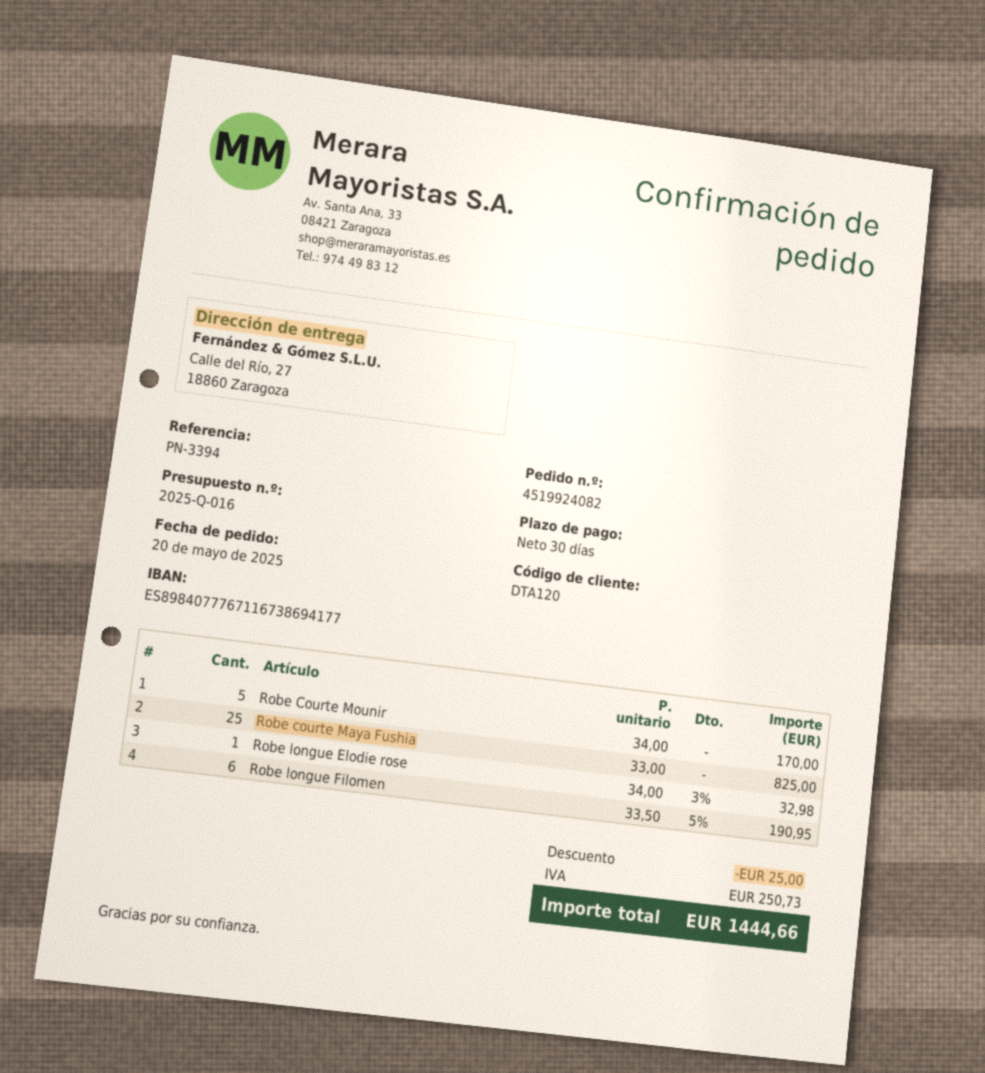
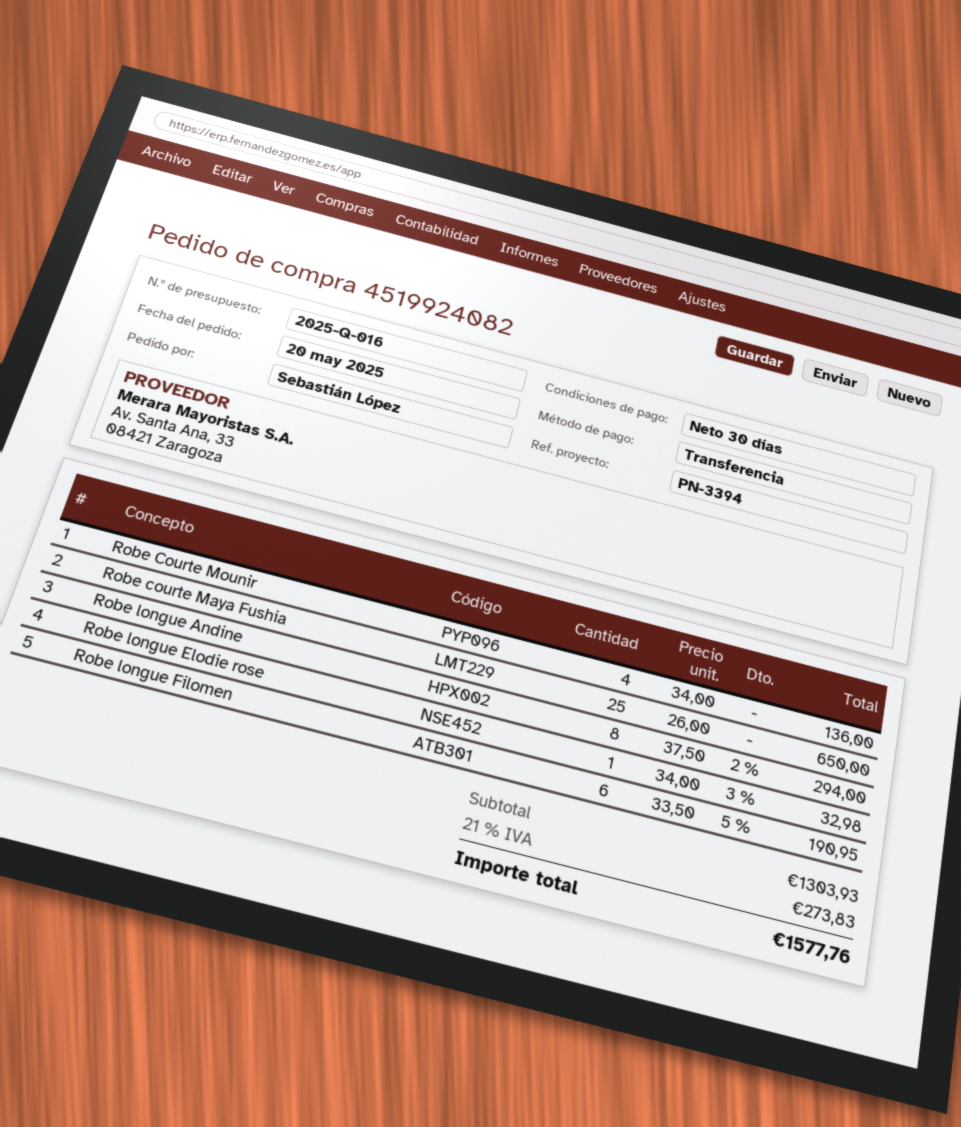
Robe Courte Mounir: 5 x 34.00 = 170.00 -> 4 x 34.00 = 136.00
Robe courte Maya Fushia: 25 x 33.00 = 825.00 -> 25 x 26.00 = 650.00
Robe longue Andine: none -> 8 x 37.50 - 2% = 294.00
discount: 25.00 -> none
tax: 250.73 -> 273.83
total: 1444.66 -> 1577.76

